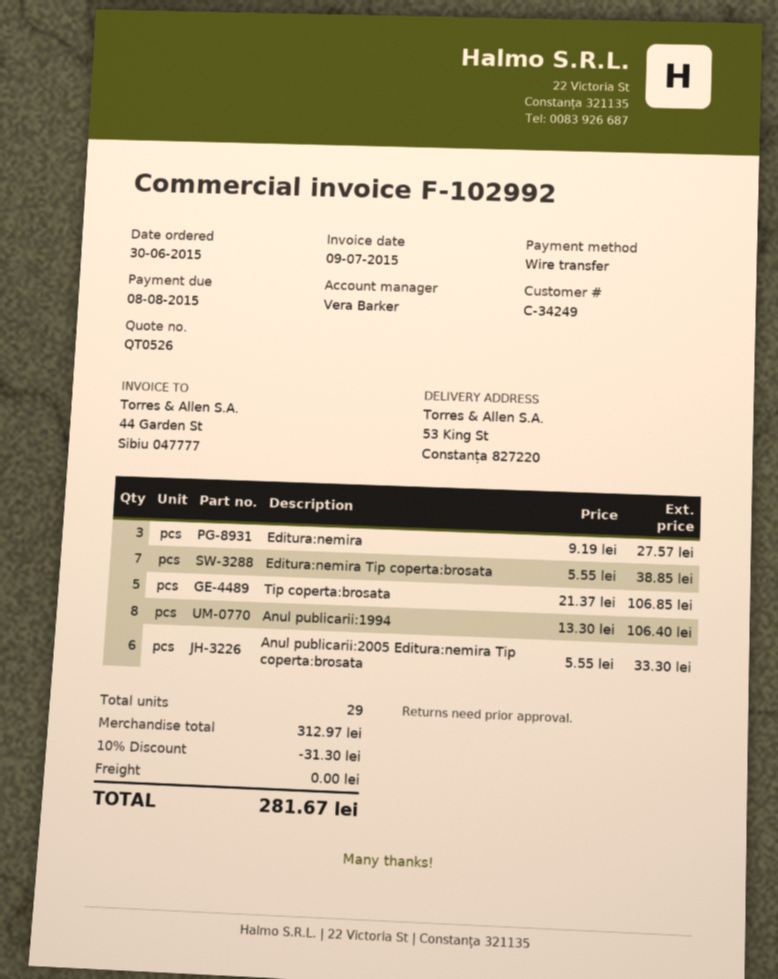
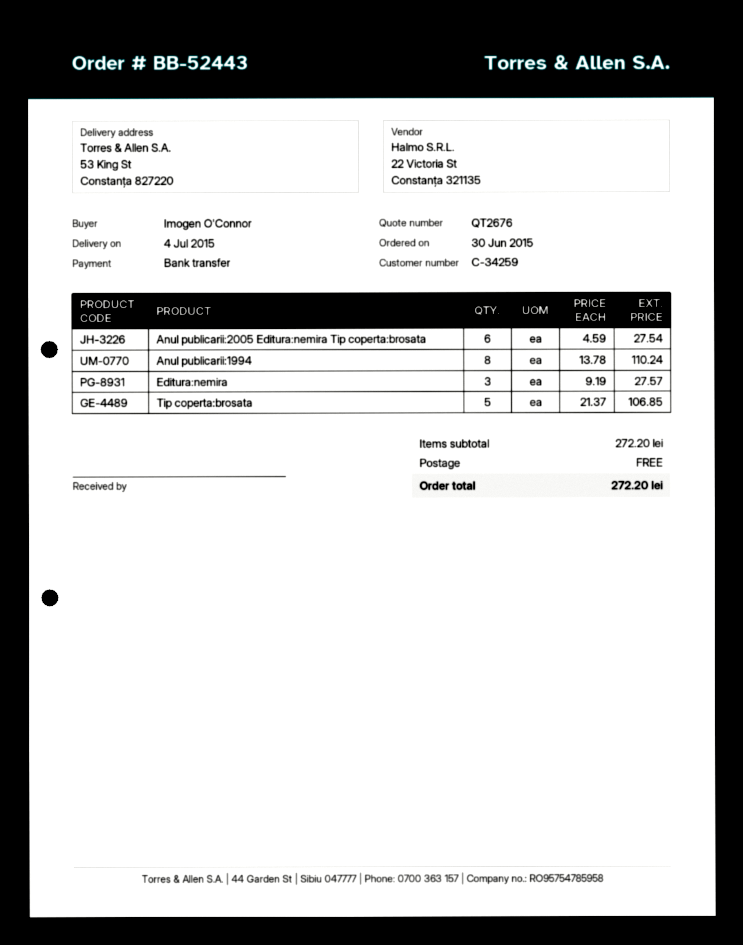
quote number: QT0526 -> QT2676
customer number: C-34249 -> C-34259
Editura:nemira Tip coperta:brosata: 7 x 5.55 = 38.85 -> none
Anul publicarii:1994: 8 x 13.30 = 106.40 -> 8 x 13.78 = 110.24
Anul publicarii:2005 Editura:nemira Tip coperta:brosata: 6 x 5.55 = 33.30 -> 6 x 4.59 = 27.54
subtotal: 312.97 -> 272.20
discount: 10% = 31.30 -> none
total: 281.67 -> 272.20

